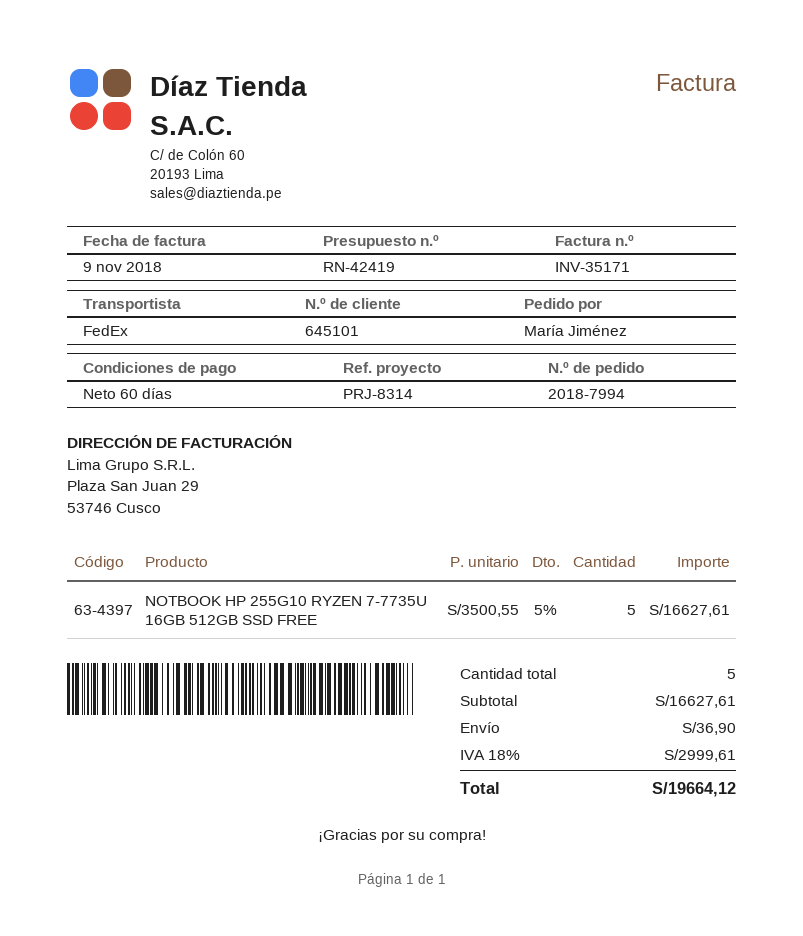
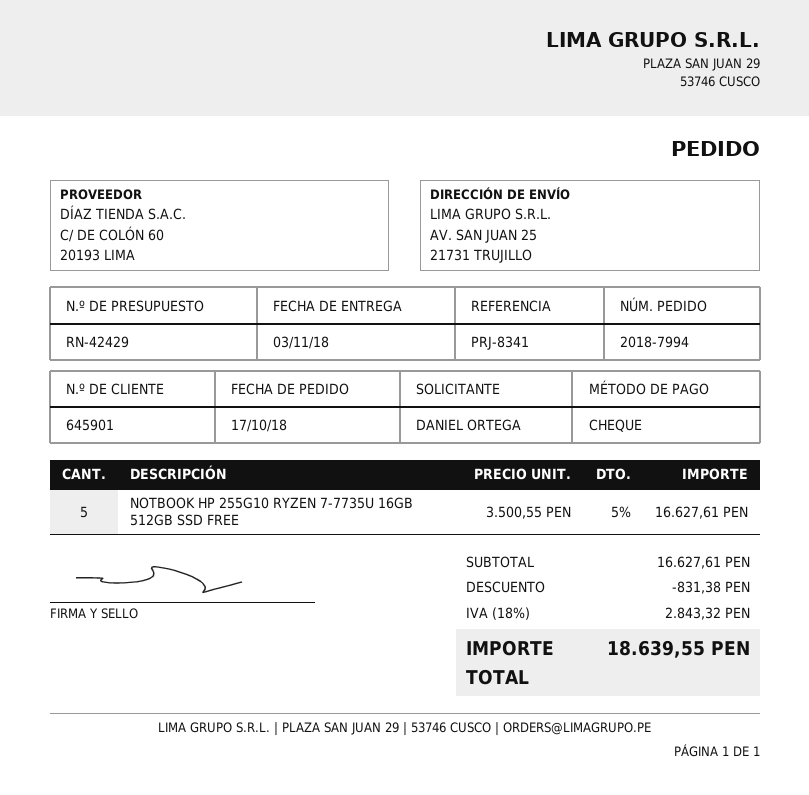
quote number: RN-42419 -> RN-42429
customer number: 645101 -> 645901
reference: PRJ-8314 -> PRJ-8341
ordered by: María Jiménez -> DANIEL ORTEGA
discount: none -> 831.38
shipping: 36.90 -> none
tax: 18% = 2999.61 -> 18% = 2843.32
total: 19664.12 -> 18639.55

